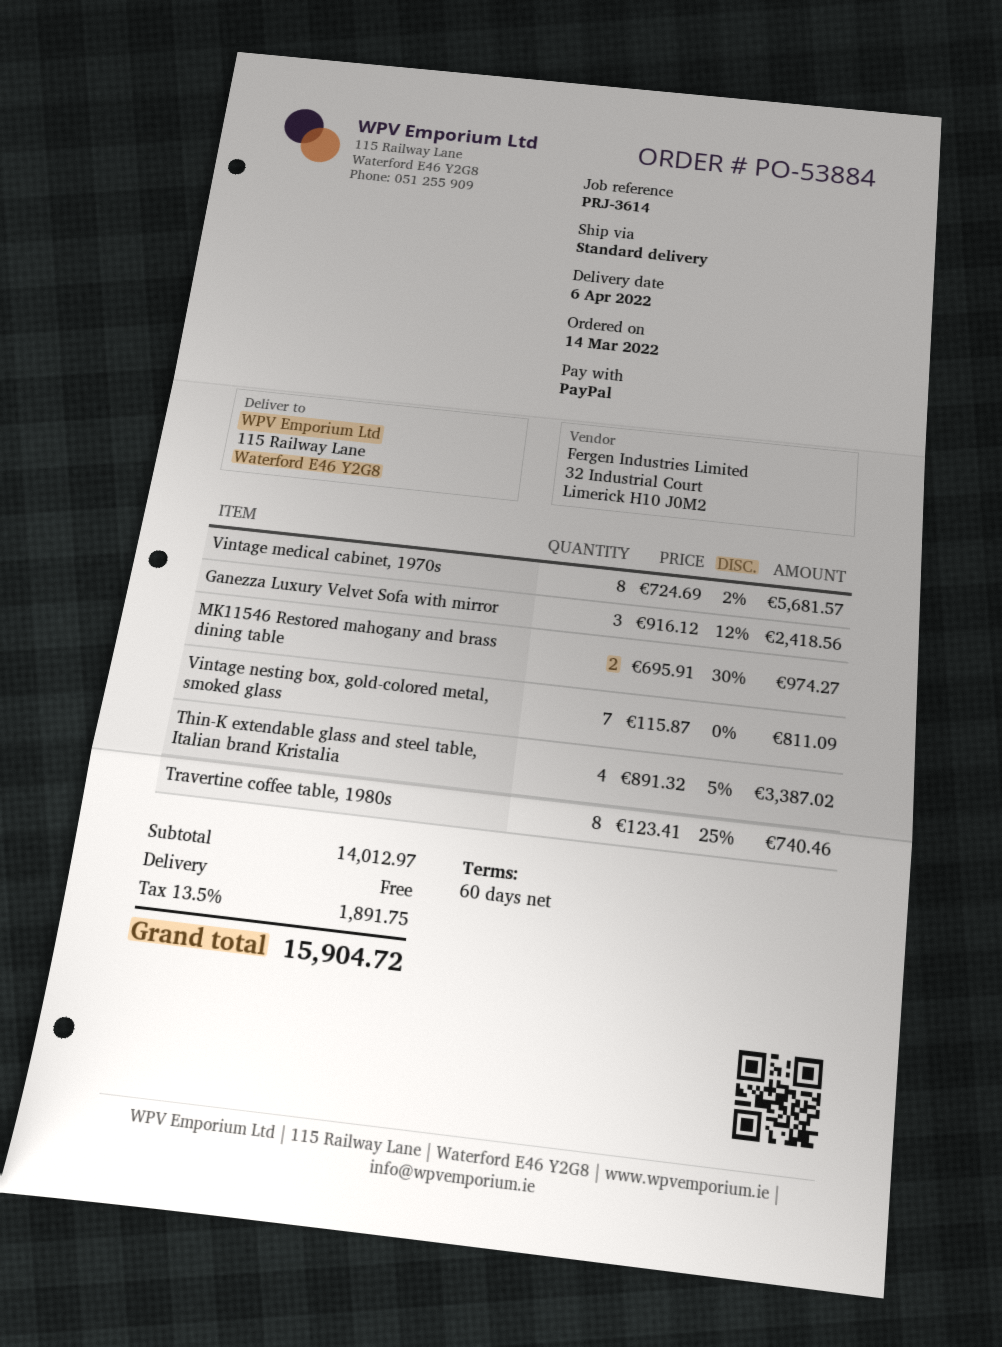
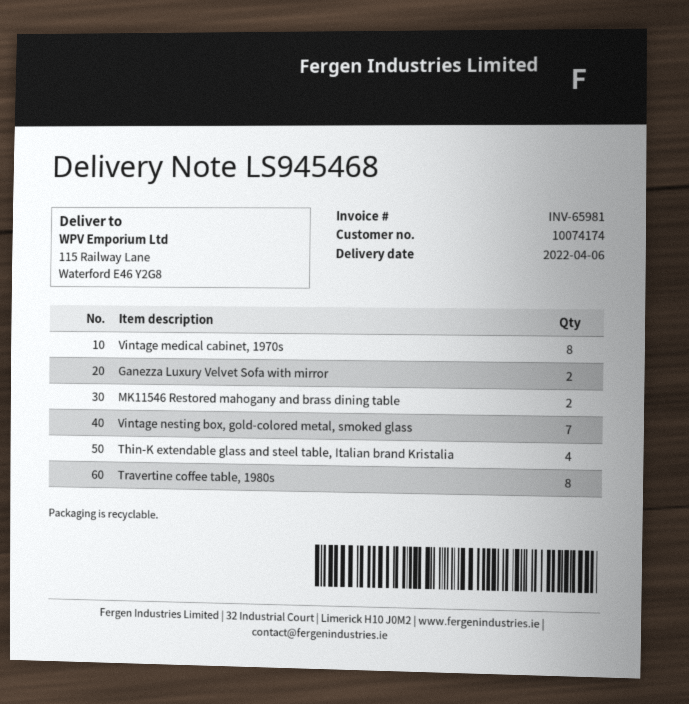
Ganezza Luxury Velvet Sofa with mirror: 3 -> 2

